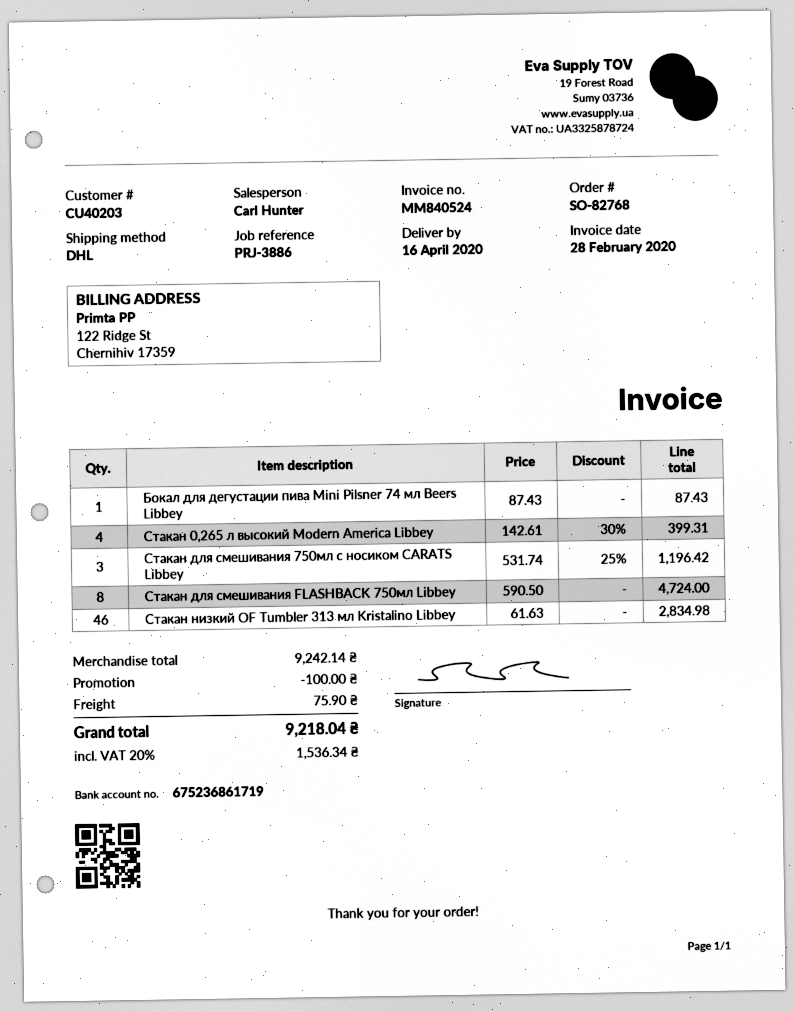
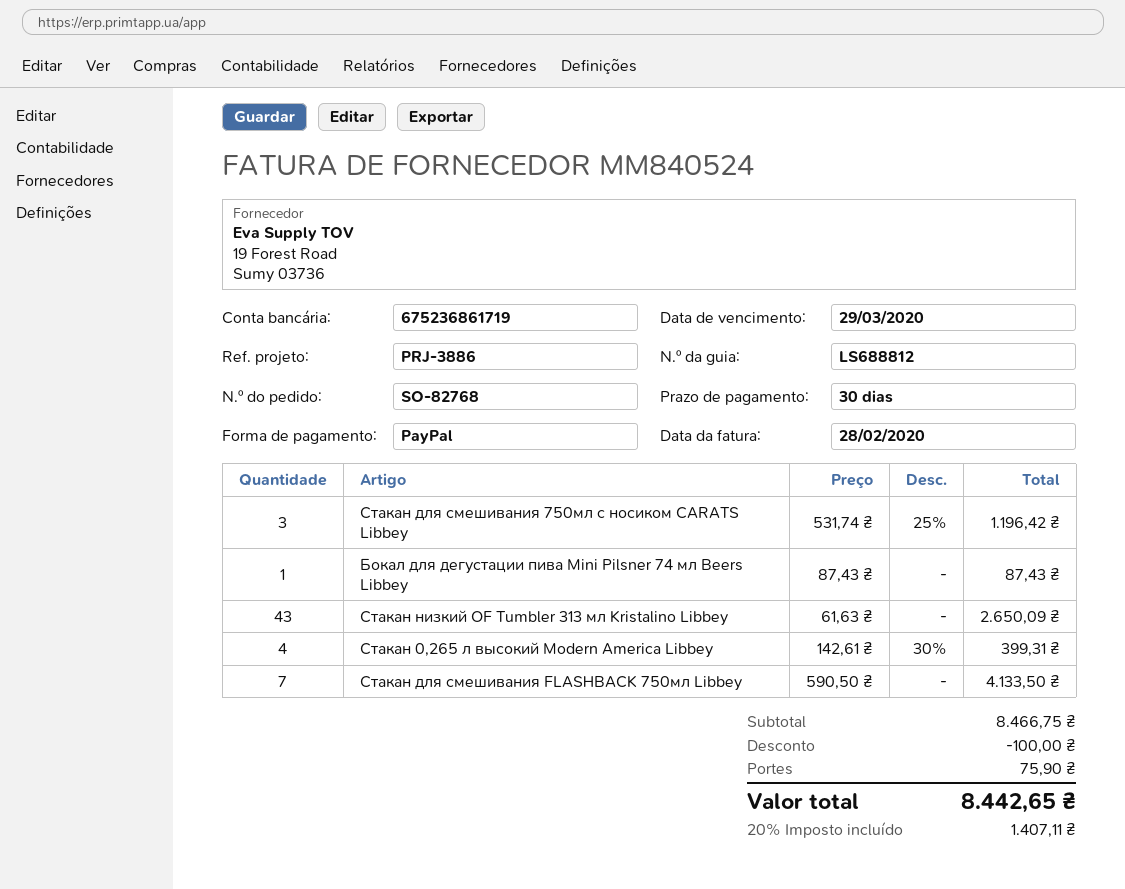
Стакан для смешивания FLASHBACK 750мл Libbey: 8 x 590.50 = 4724.00 -> 7 x 590.50 = 4133.50
Стакан низкий OF Tumbler 313 мл Kristalino Libbey: 46 x 61.63 = 2834.98 -> 43 x 61.63 = 2650.09
subtotal: 9242.14 -> 8466.75
tax: 20% = 1536.34 -> 20% = 1407.11
total: 9218.04 -> 8442.65

